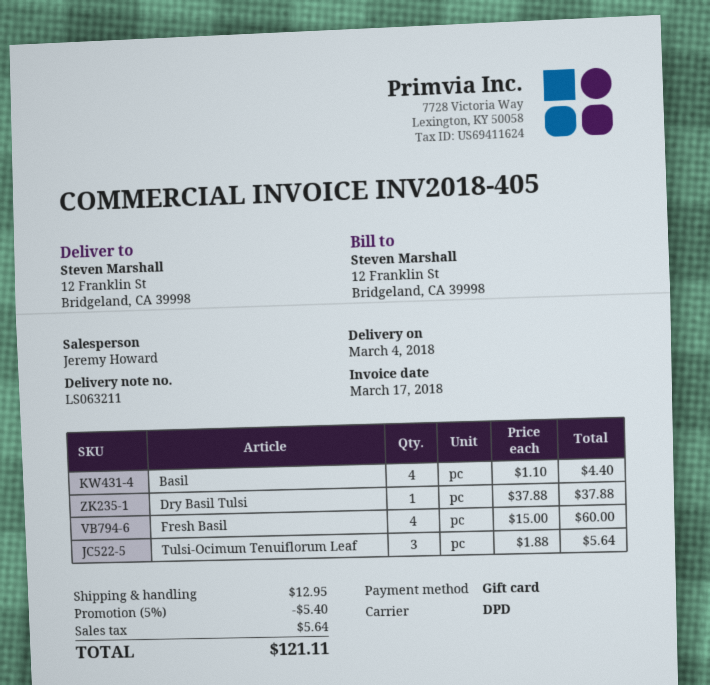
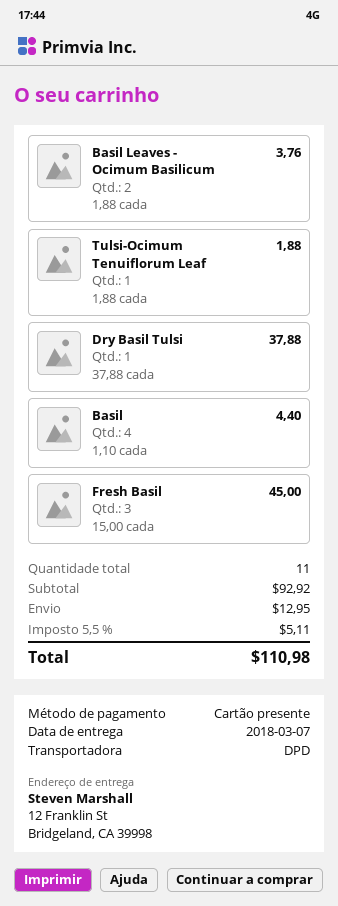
delivery date: 2018-03-04 -> 2018-03-07
Fresh Basil: 4 x 15.00 = 60.00 -> 3 x 15.00 = 45.00
Tulsi-Ocimum Tenuiflorum Leaf: 3 x 1.88 = 5.64 -> 1 x 1.88 = 1.88
Basil Leaves - Ocimum Basilicum: none -> 2 x 1.88 = 3.76
discount: 5% = 5.40 -> none
tax: 5.64 -> 5.11
total: 121.11 -> 110.98

